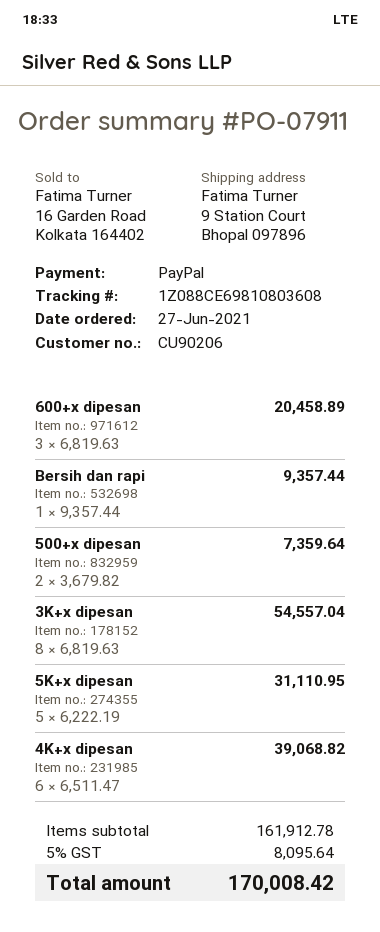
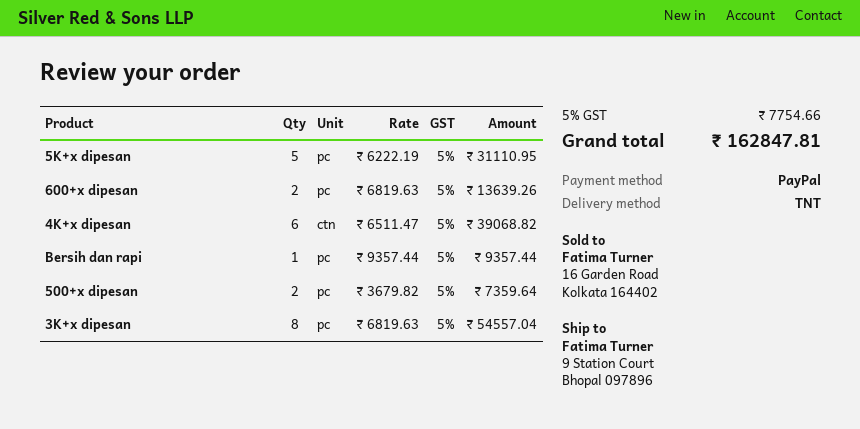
600+x dipesan: 3 x 6819.63 = 20458.89 -> 2 x 6819.63 = 13639.26
tax: 5% = 8095.64 -> 5% = 7754.66
total: 170008.42 -> 162847.81

